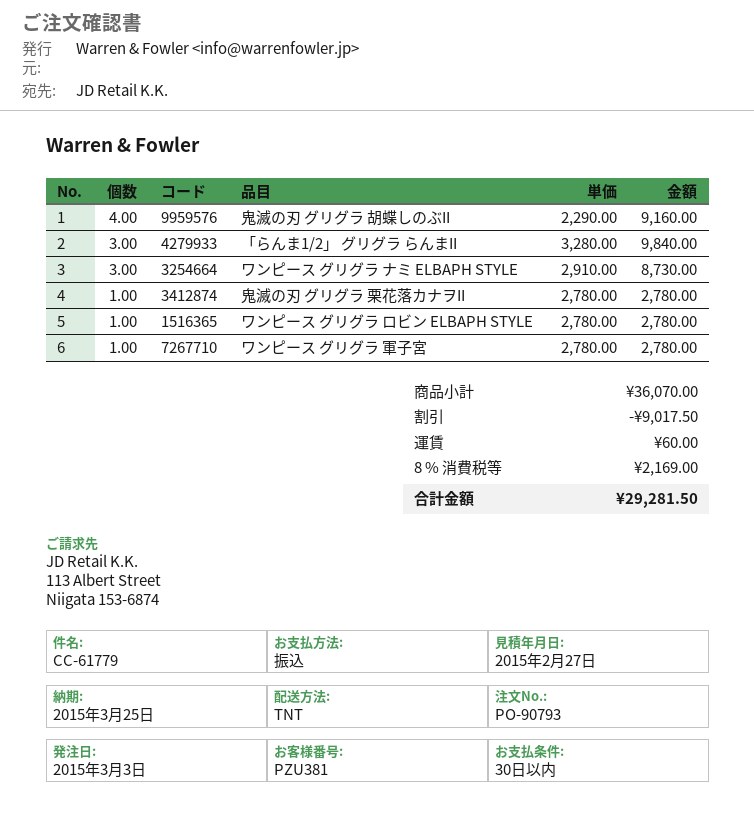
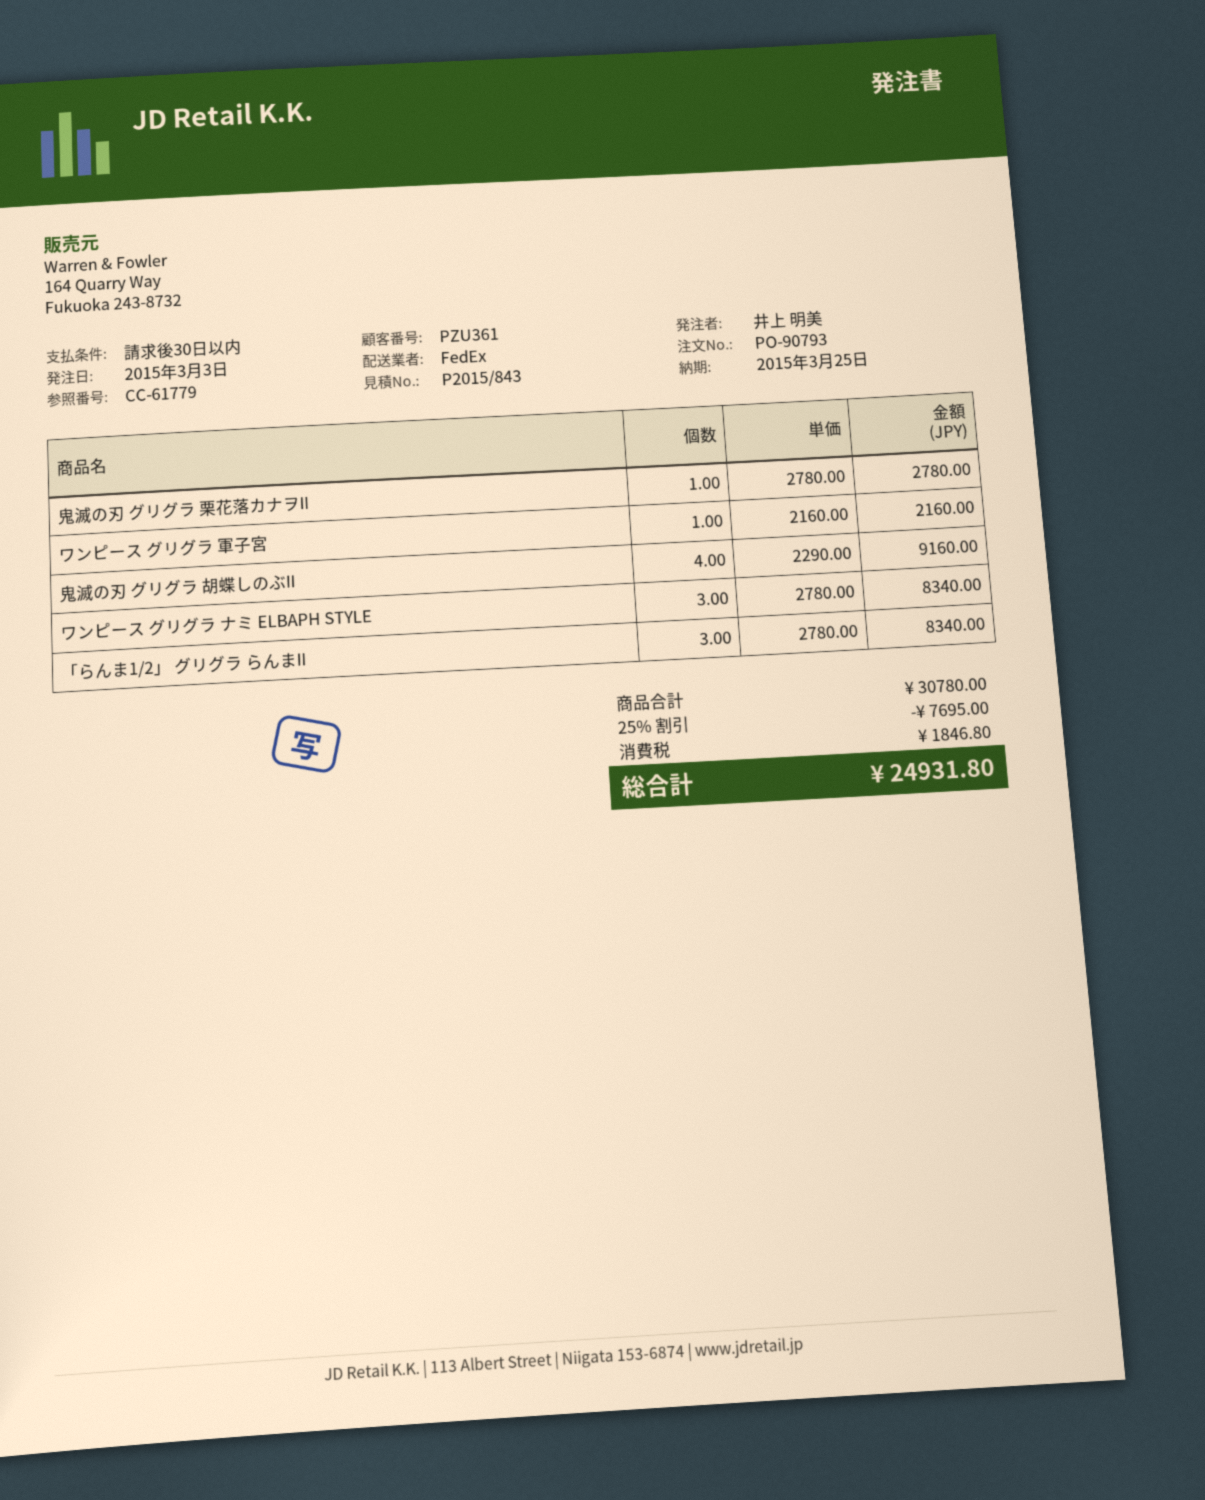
customer number: PZU381 -> PZU361
shipping method: TNT -> FedEx
「らんま1/2」 グリグラ らんまII: 3 x 3280.00 = 9840.00 -> 3 x 2780.00 = 8340.00
ワンピース グリグラ ナミ ELBAPH STYLE: 3 x 2910.00 = 8730.00 -> 3 x 2780.00 = 8340.00
ワンピース グリグラ ロビン ELBAPH STYLE: 1 x 2780.00 = 2780.00 -> none
ワンピース グリグラ 軍子宮: 1 x 2780.00 = 2780.00 -> 1 x 2160.00 = 2160.00
subtotal: 36070.00 -> 30780.00
discount: 9017.50 -> 7695.00
shipping: 60.00 -> none
tax: 2169.00 -> 1846.80
total: 29281.50 -> 24931.80

